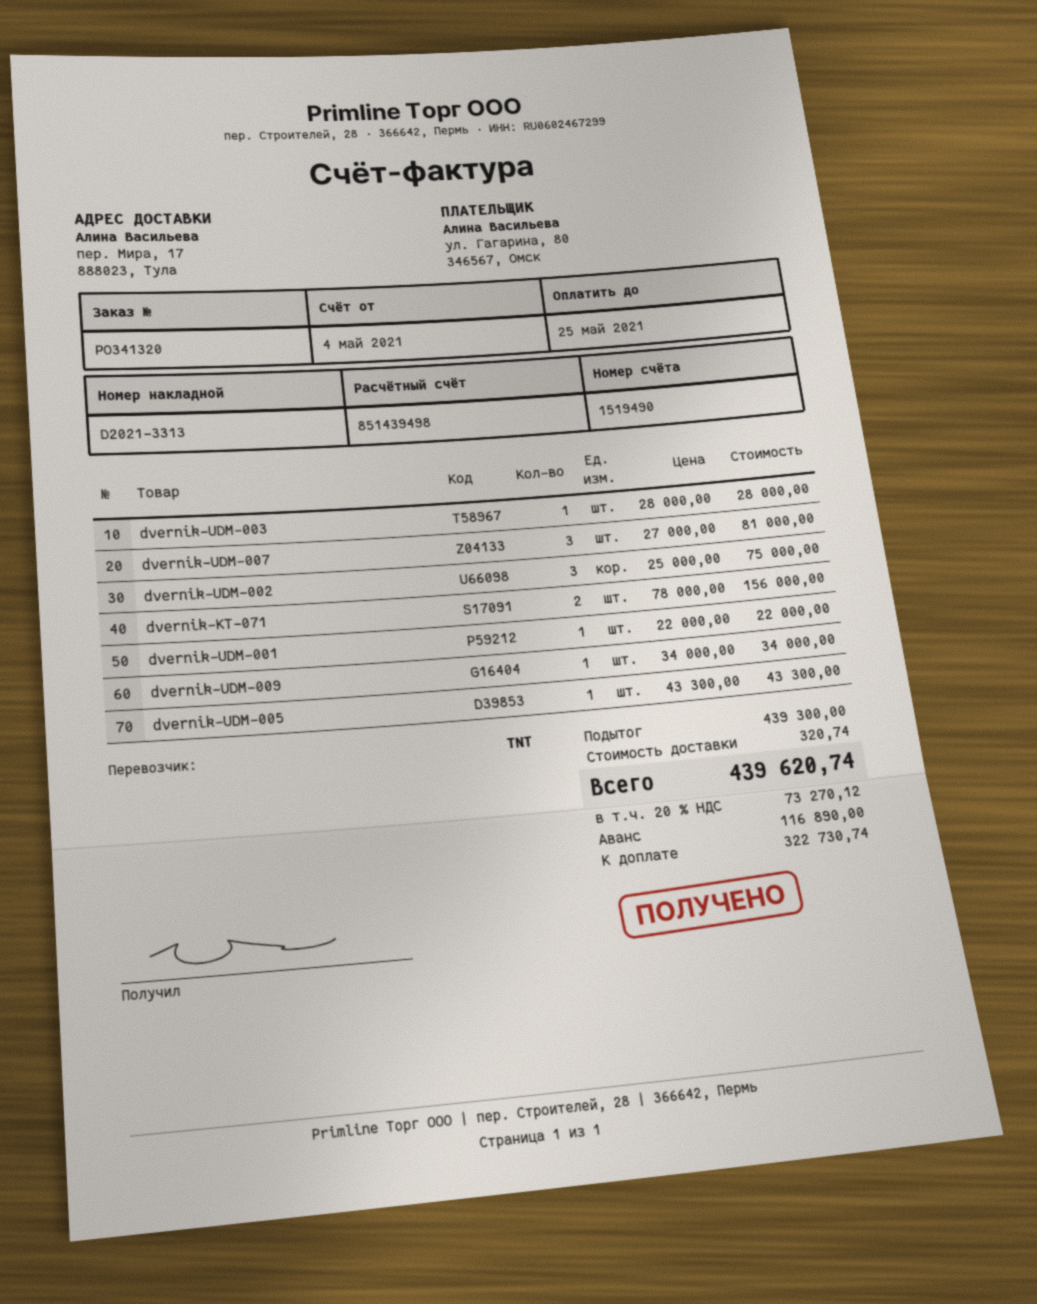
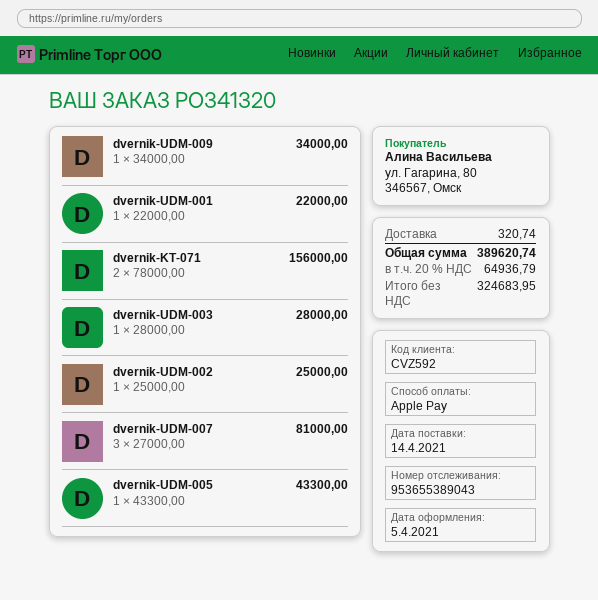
dvernik-UDM-002: 3 x 25000.00 = 75000.00 -> 1 x 25000.00 = 25000.00
tax: 20% = 73270.12 -> 20% = 64936.79
total: 439620.74 -> 389620.74

